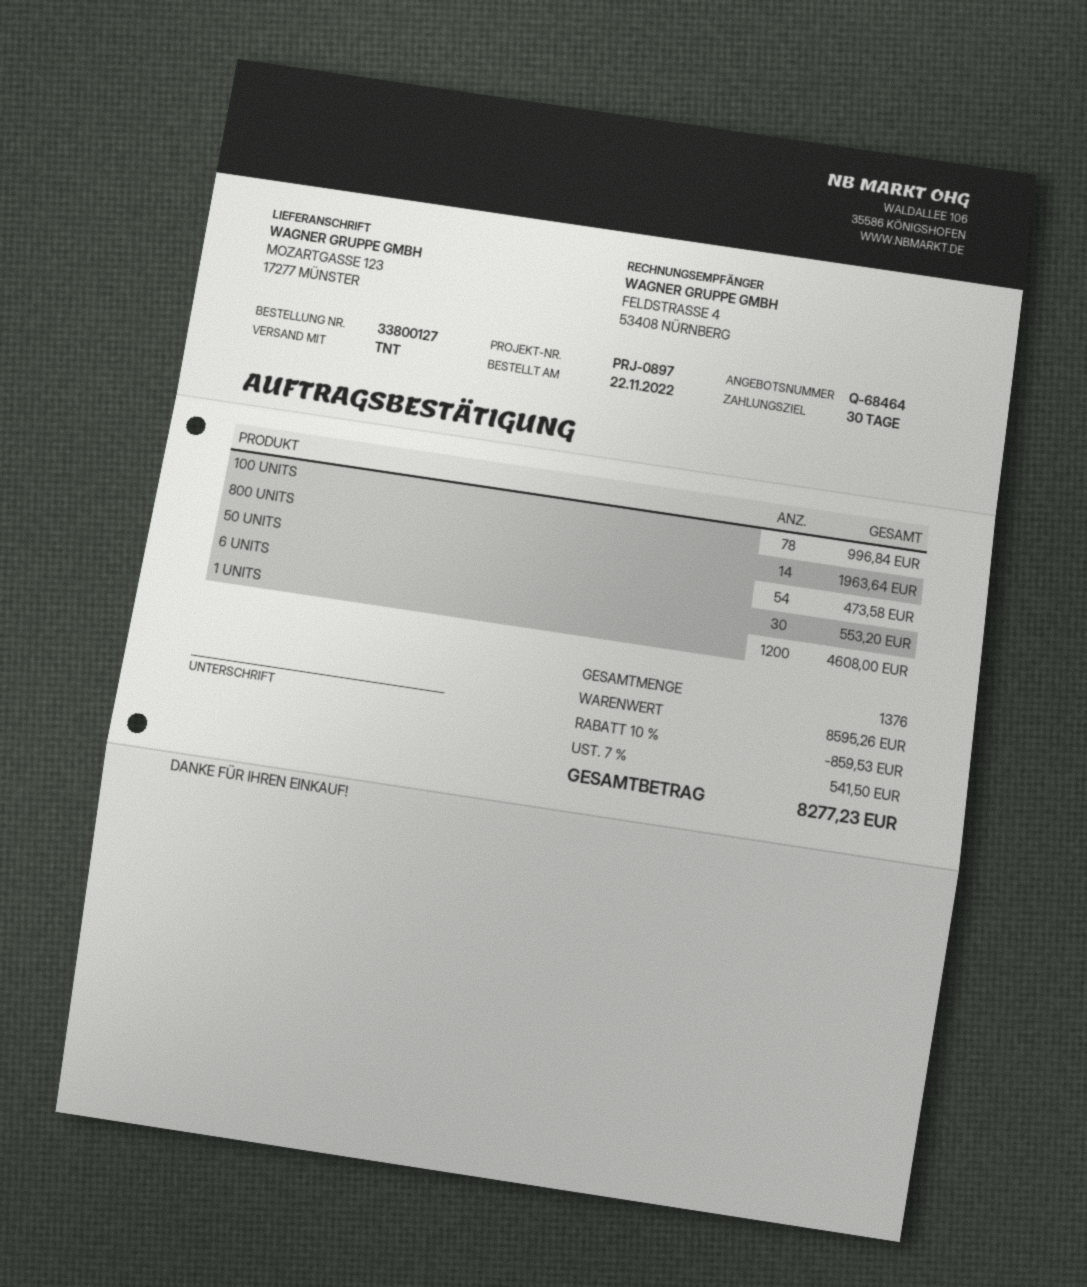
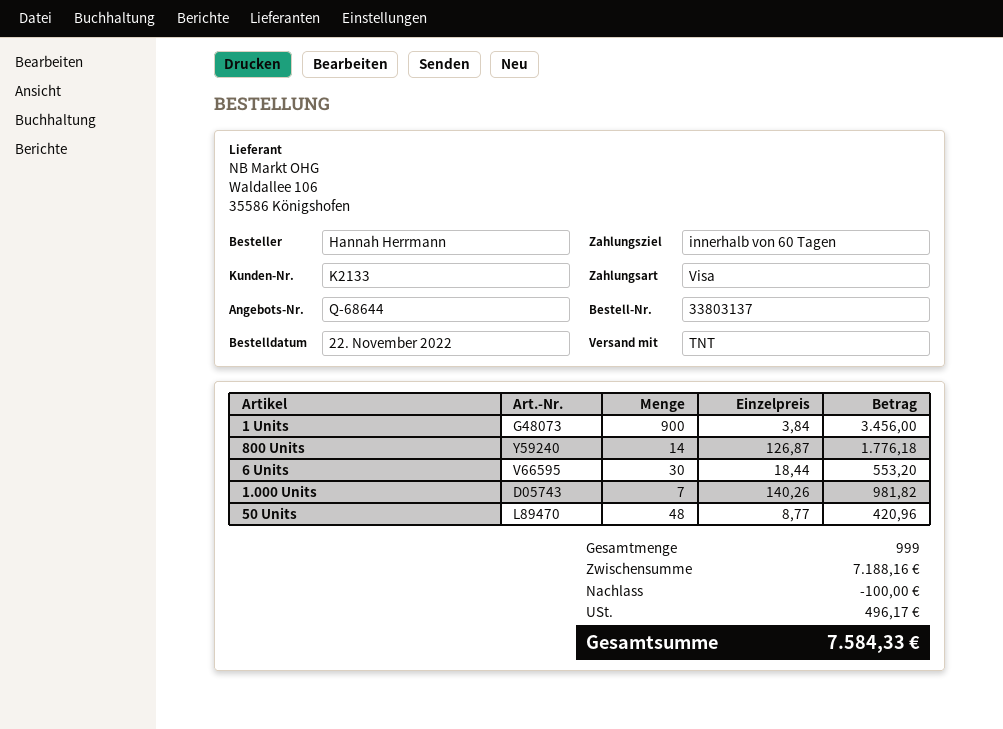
quote number: Q-68464 -> Q-68644
order number: 33800127 -> 33803137
payment terms: 30 days -> 60 days
100 UNITS: 78 for 996.84 -> none
800 UNITS: 14 for 1963.64 -> 14 for 1776.18
50 UNITS: 54 for 473.58 -> 48 for 420.96
1 UNITS: 1200 for 4608.00 -> 900 for 3456.00
1.000 Units: none -> 7 for 981.82
total quantity: 1376 -> 999
subtotal: 8595.26 -> 7188.16
discount: 859.53 -> 100.00
tax: 541.50 -> 496.17
total: 8277.23 -> 7584.33

